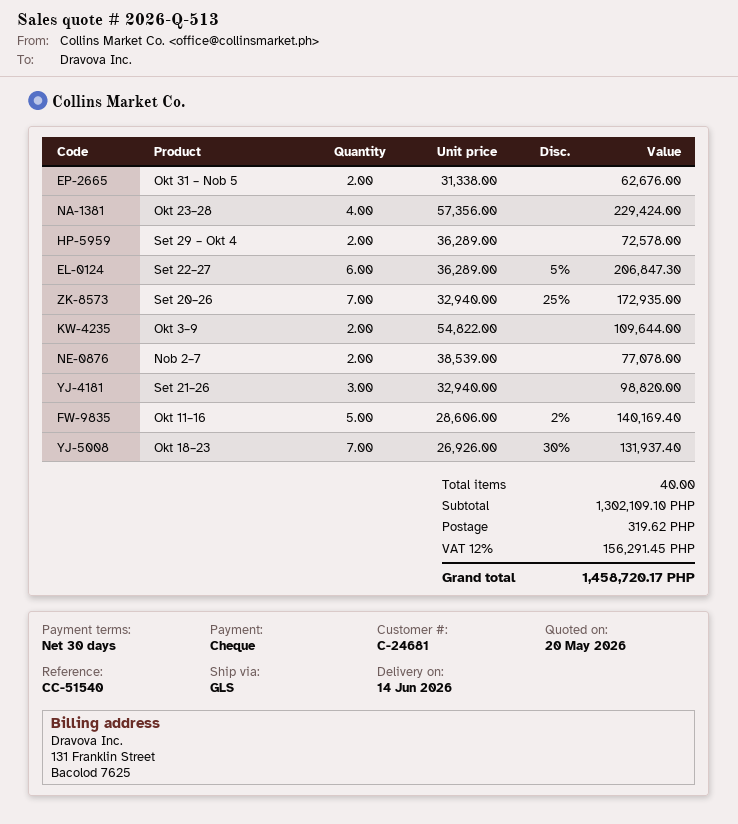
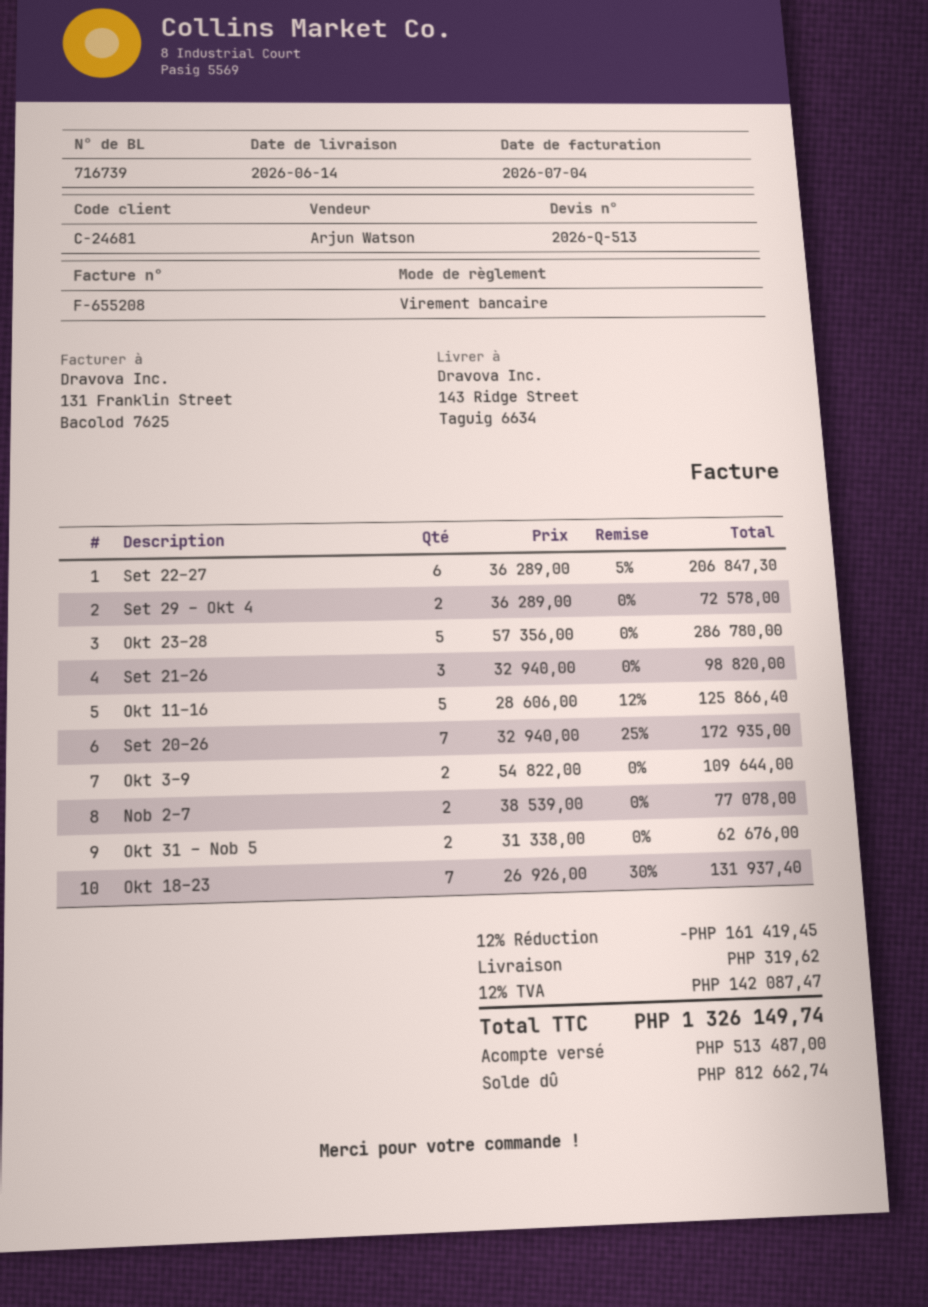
payment method: cheque -> bank transfer
Okt 23–28: 4 x 57356.00 = 229424.00 -> 5 x 57356.00 = 286780.00
Okt 11–16: 5 x 28606.00 - 2% = 140169.40 -> 5 x 28606.00 - 12% = 125866.40
discount: none -> 12% = 161419.45
tax: 12% = 156291.45 -> 12% = 142087.47
total: 1458720.17 -> 1326149.74

